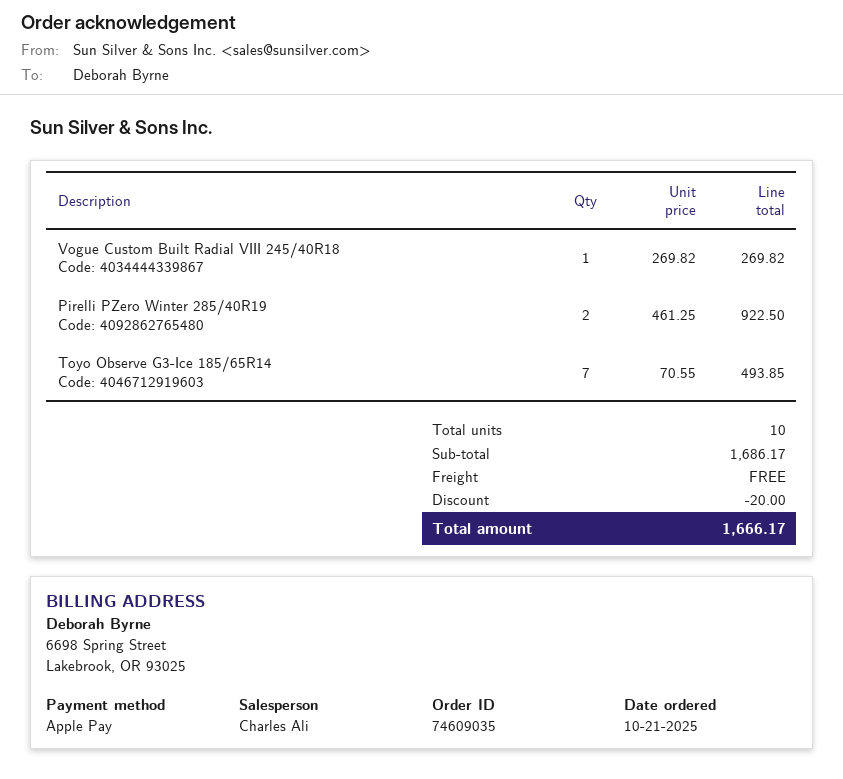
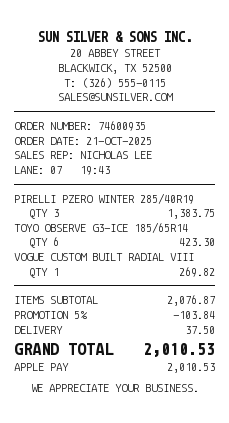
order number: 74609035 -> 74600935
sales rep: Charles Ali -> NICHOLAS LEE
Pirelli PZero Winter 285/40R19: 2 for 922.50 -> 3 for 1383.75
Toyo Observe G3-Ice 185/65R14: 7 for 493.85 -> 6 for 423.30
subtotal: 1686.17 -> 2076.87
discount: 20.00 -> 103.84
shipping: 0.00 -> 37.50
total: 1666.17 -> 2010.53

